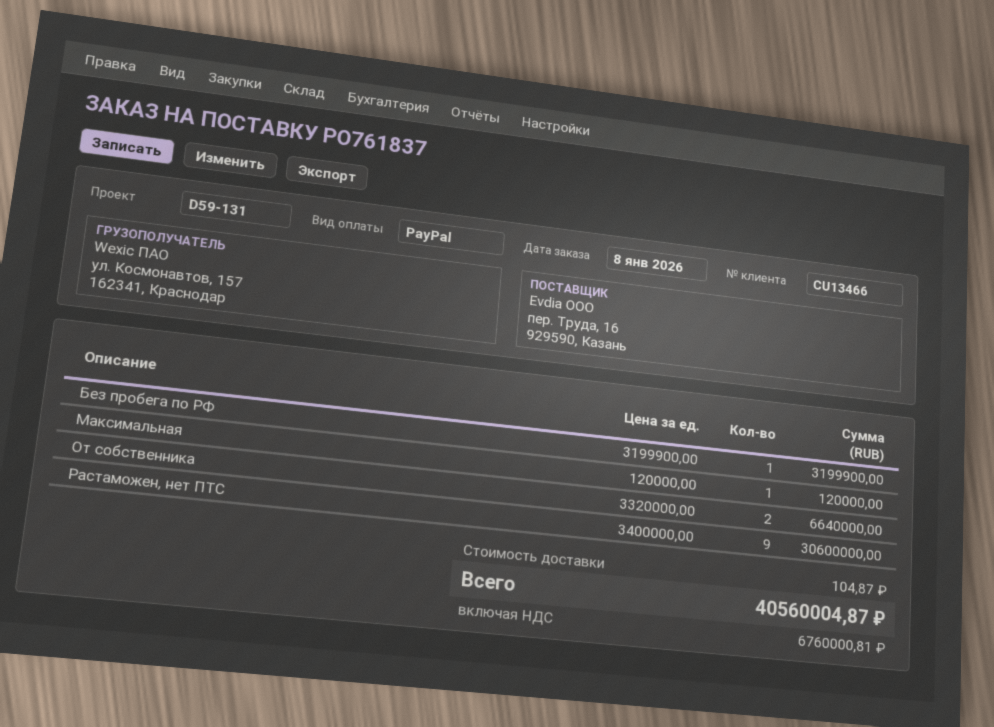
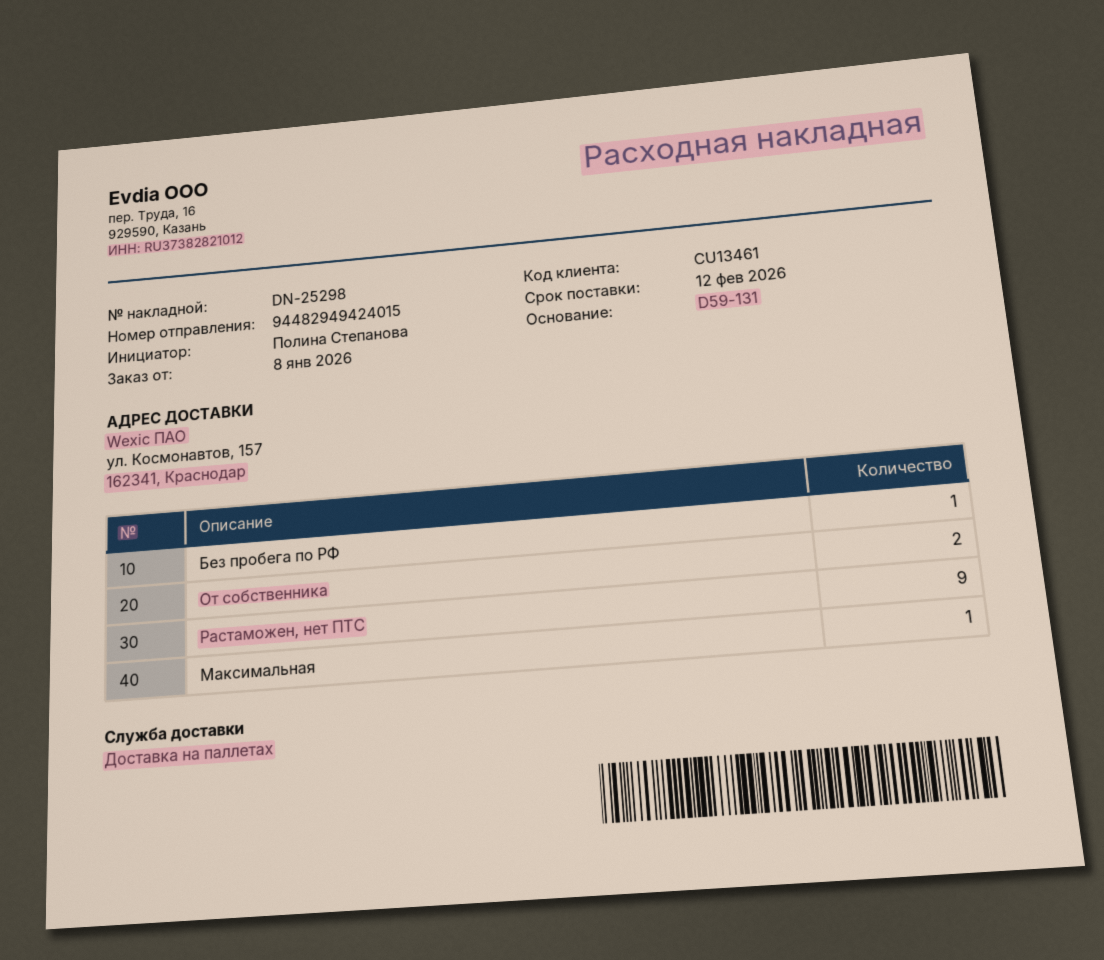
customer number: CU13466 -> CU13461

